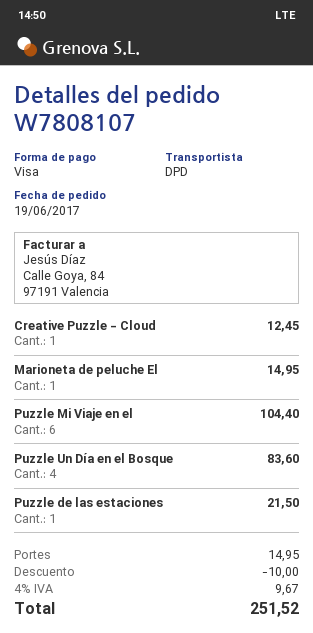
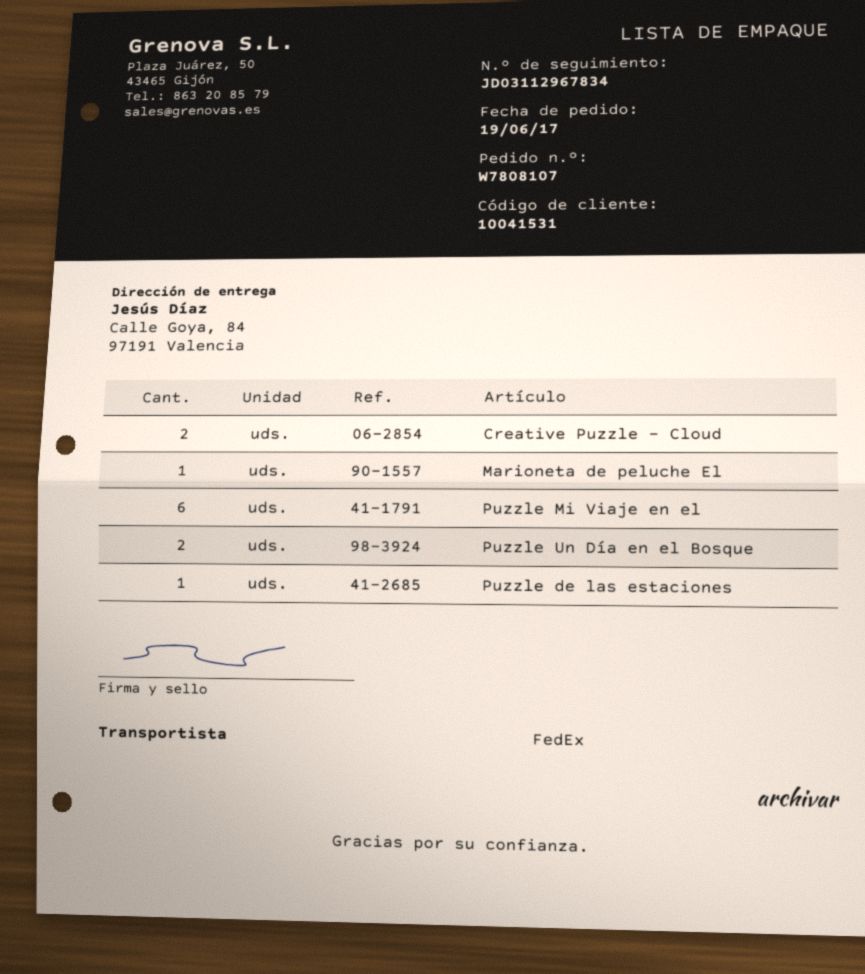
shipping method: DPD -> FedEx
Creative Puzzle - Cloud: 1 -> 2
Puzzle Un Día en el Bosque: 4 -> 2

